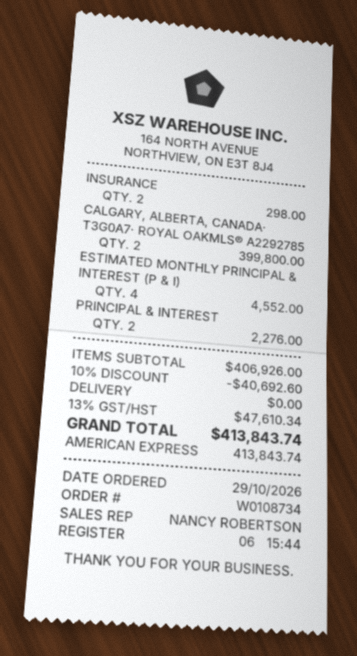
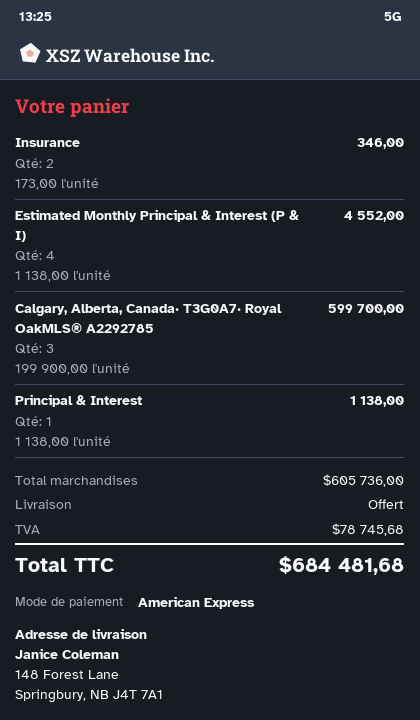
INSURANCE: 2 for 298.00 -> 2 for 346.00
CALGARY, ALBERTA, CANADA· T3G0A7· ROYAL OAKMLS® A2292785: 2 for 399800.00 -> 3 for 599700.00
PRINCIPAL & INTEREST: 2 for 2276.00 -> 1 for 1138.00
subtotal: 406926.00 -> 605736.00
discount: 10% = 40692.60 -> none
tax: 47610.34 -> 78745.68
total: 413843.74 -> 684481.68

